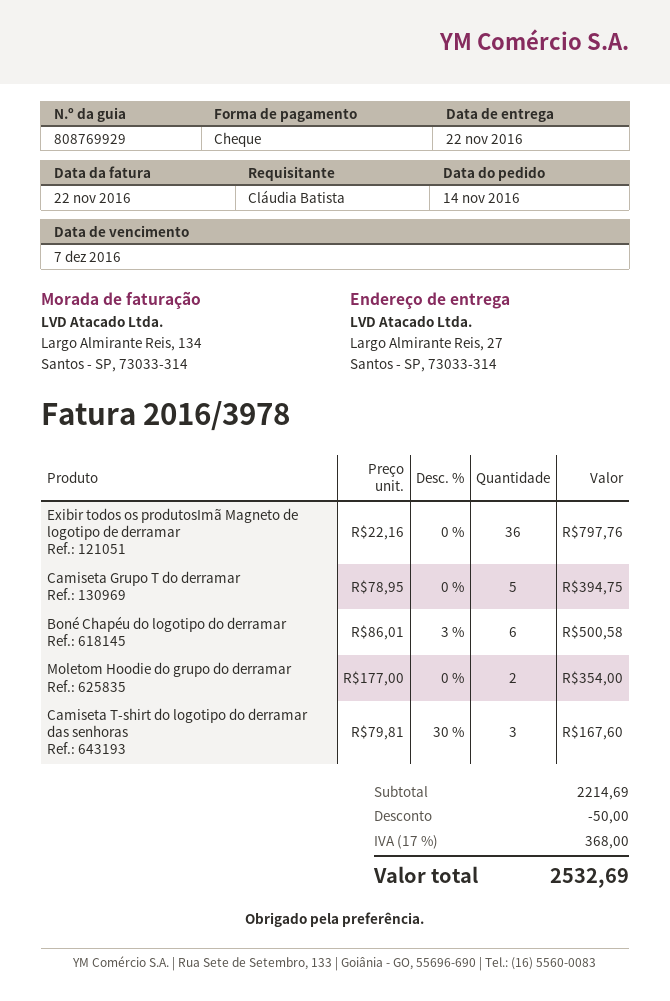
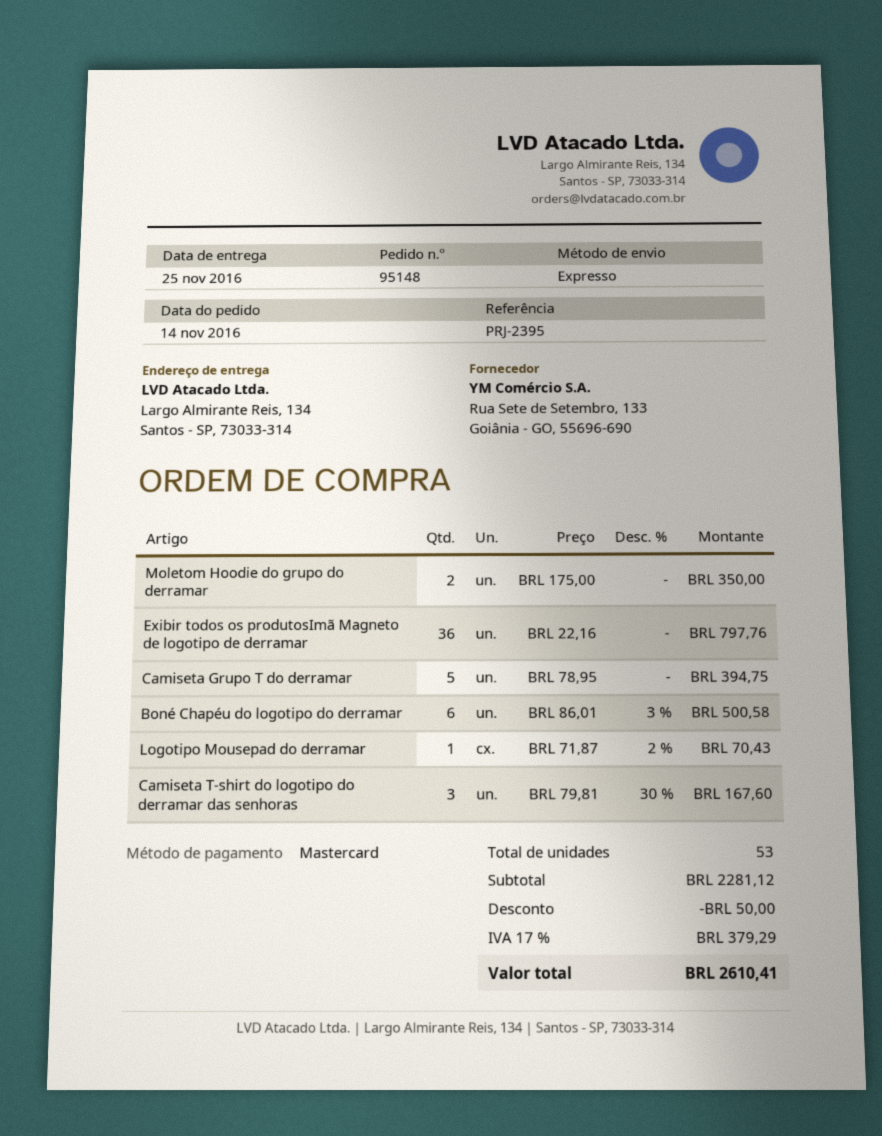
delivery date: 2016-11-22 -> 2016-11-25
payment method: cheque -> Mastercard
ship to: Largo Almirante Reis, 27, Santos - SP, 73033-314 -> Largo Almirante Reis, 134, Santos - SP, 73033-314
Moletom Hoodie do grupo do derramar: 2 x 177.00 = 354.00 -> 2 x 175.00 = 350.00
Logotipo Mousepad do derramar: none -> 1 x 71.87 - 2% = 70.43
subtotal: 2214.69 -> 2281.12
tax: 17% = 368.00 -> 17% = 379.29
total: 2532.69 -> 2610.41

